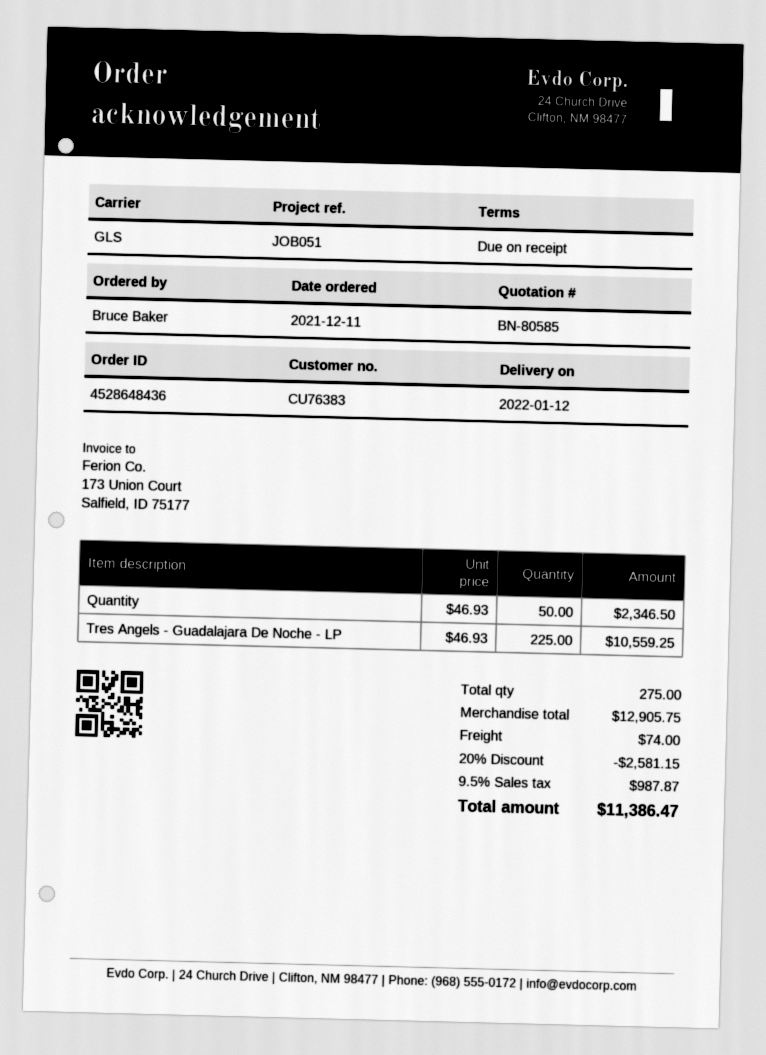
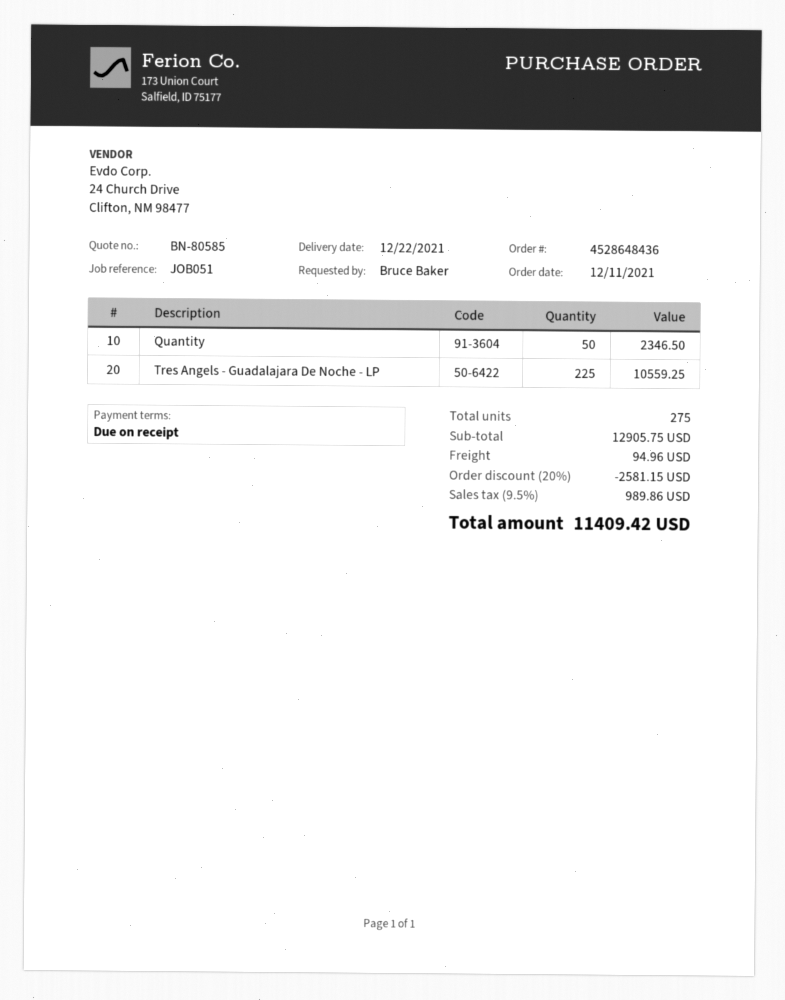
delivery date: 2022-01-12 -> 2021-12-22
shipping: 74.00 -> 94.96
tax: 9.5% = 987.87 -> 9.5% = 989.86
total: 11386.47 -> 11409.42

